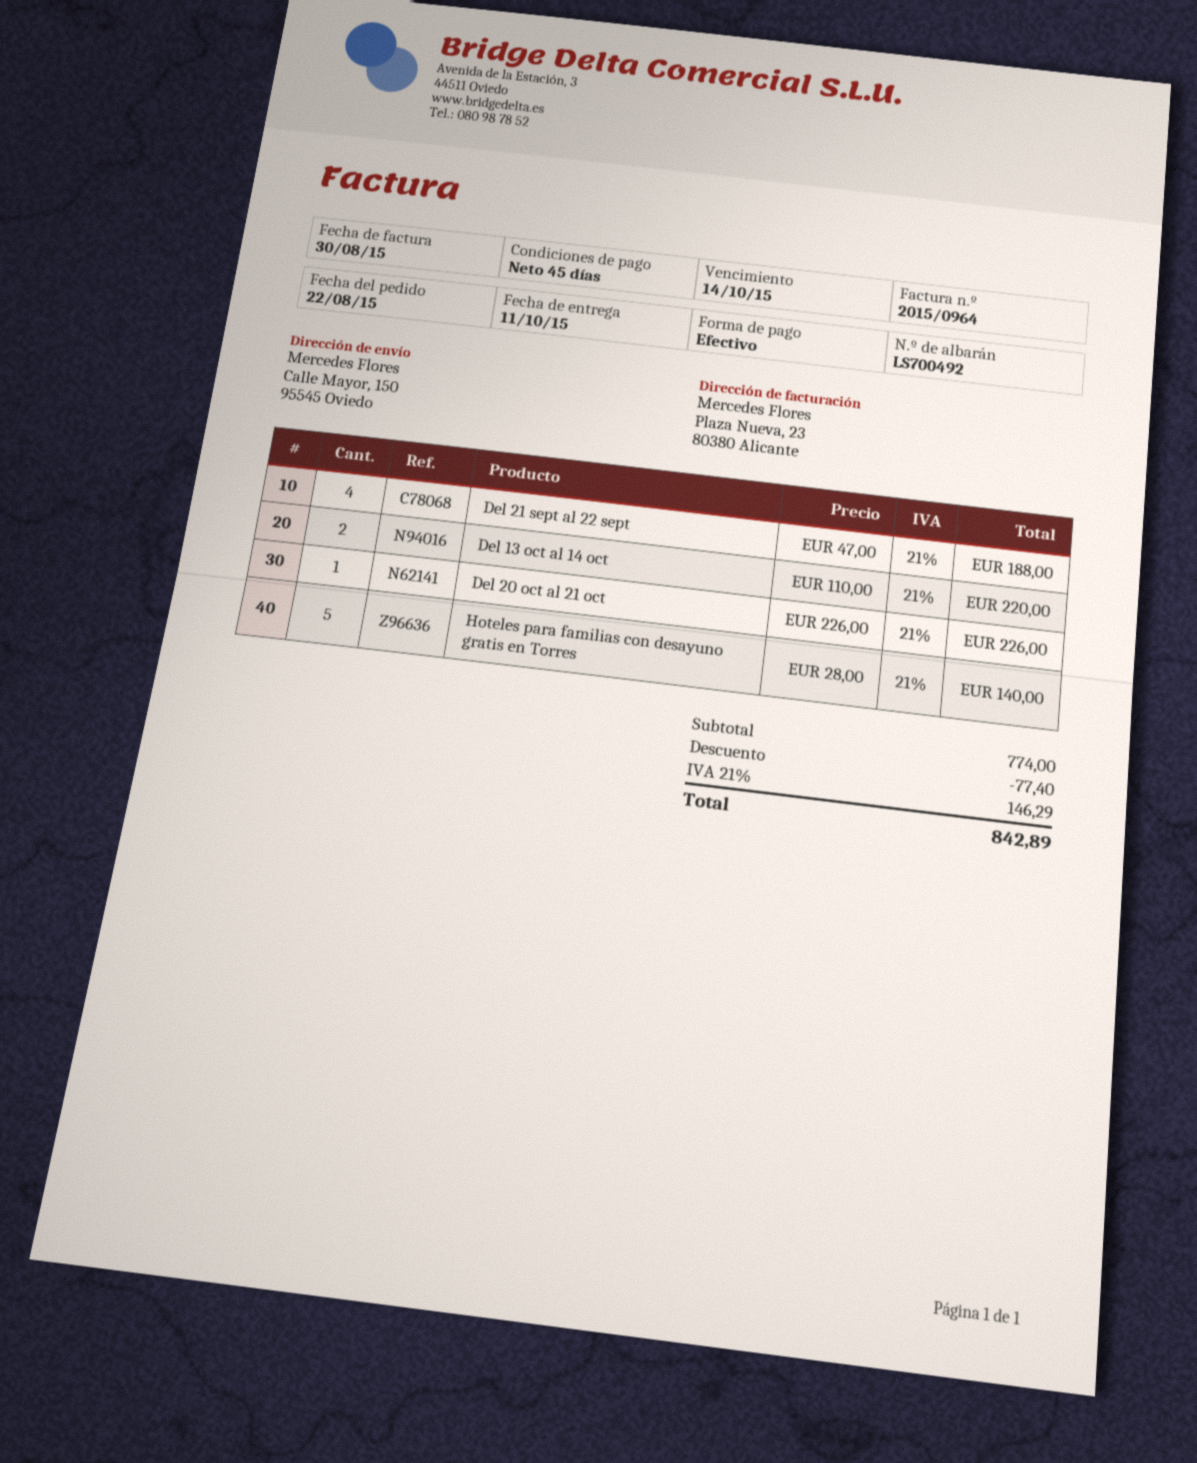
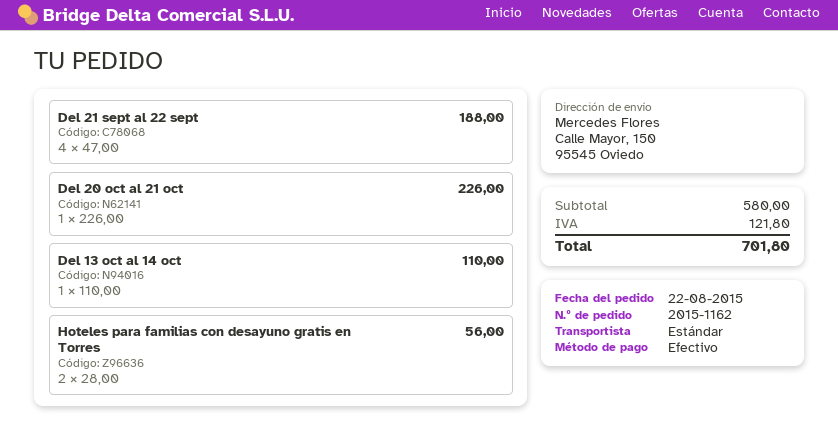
Del 13 oct al 14 oct: 2 x 110.00 = 220.00 -> 1 x 110.00 = 110.00
Hoteles para familias con desayuno gratis en Torres: 5 x 28.00 = 140.00 -> 2 x 28.00 = 56.00
subtotal: 774.00 -> 580.00
discount: 77.40 -> none
tax: 146.29 -> 121.80
total: 842.89 -> 701.80

